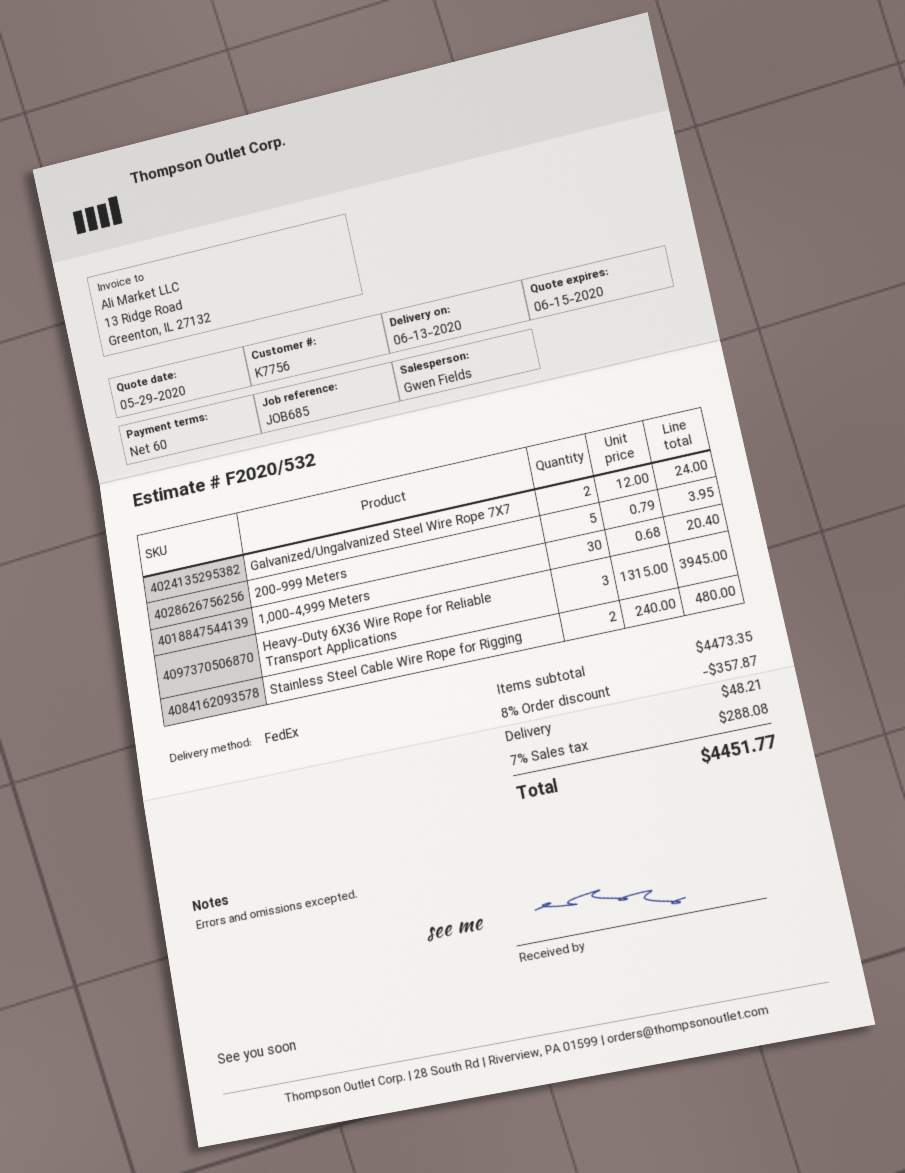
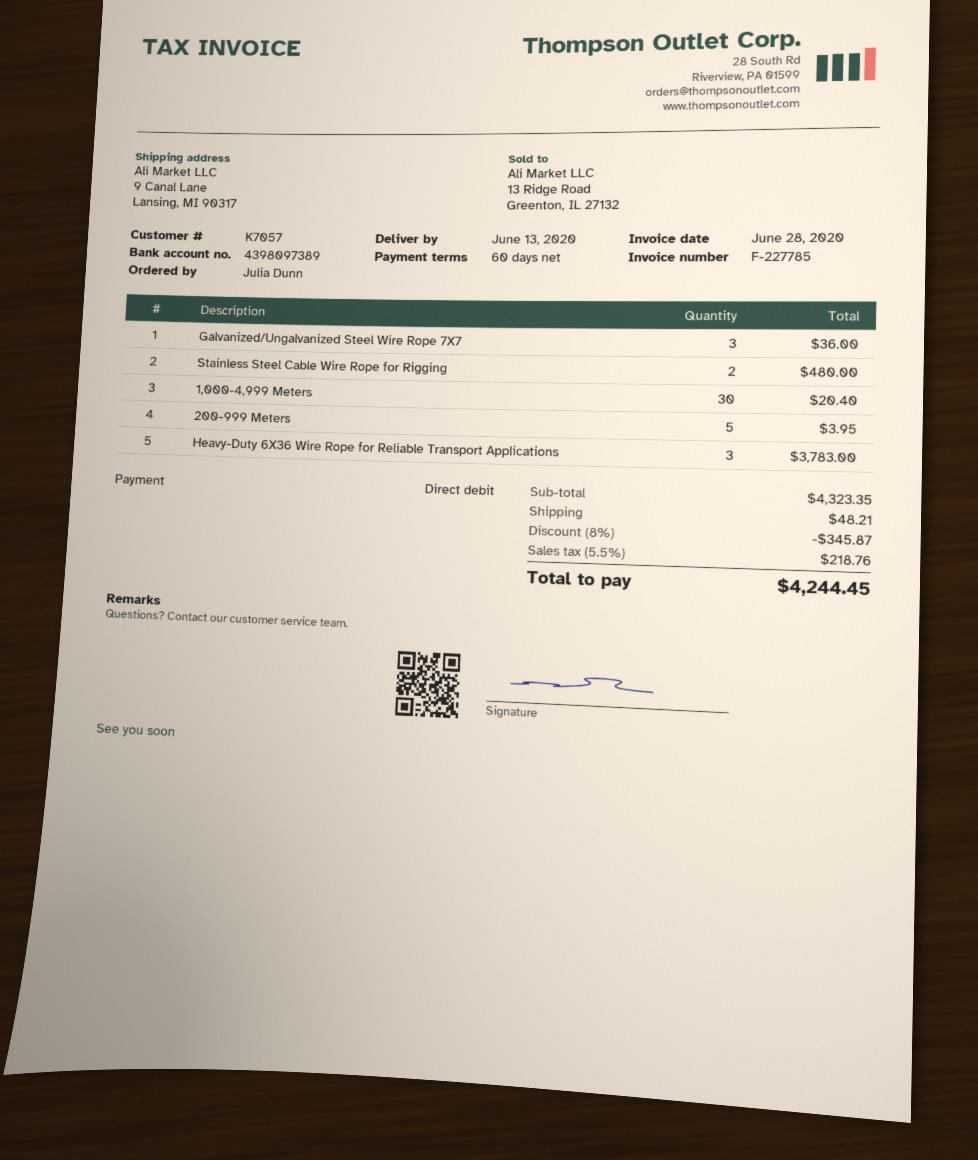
customer number: K7756 -> K7057
Galvanized/Ungalvanized Steel Wire Rope 7X7: 2 for 24.00 -> 3 for 36.00
Heavy-Duty 6X36 Wire Rope for Reliable Transport Applications: 3 for 3945.00 -> 3 for 3783.00
subtotal: 4473.35 -> 4323.35
discount: 8% = 357.87 -> 8% = 345.87
tax: 7% = 288.08 -> 5.5% = 218.76
total: 4451.77 -> 4244.45

